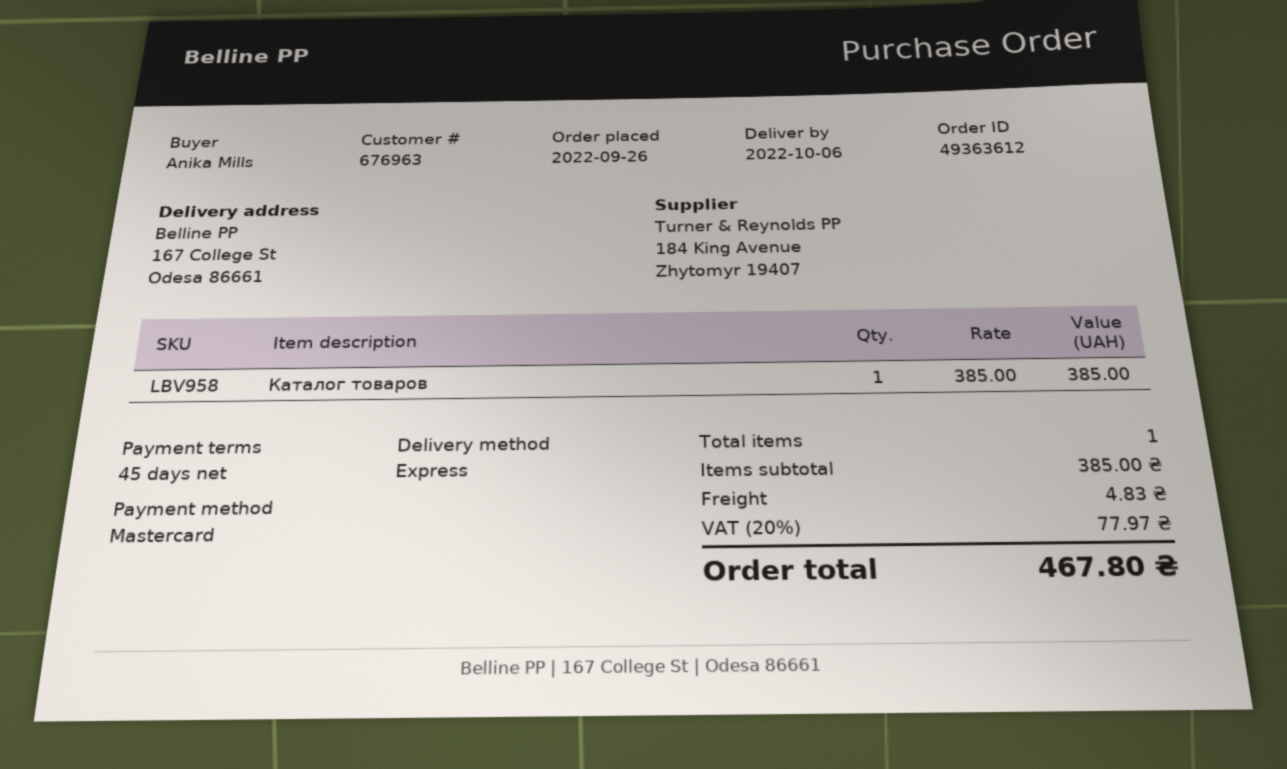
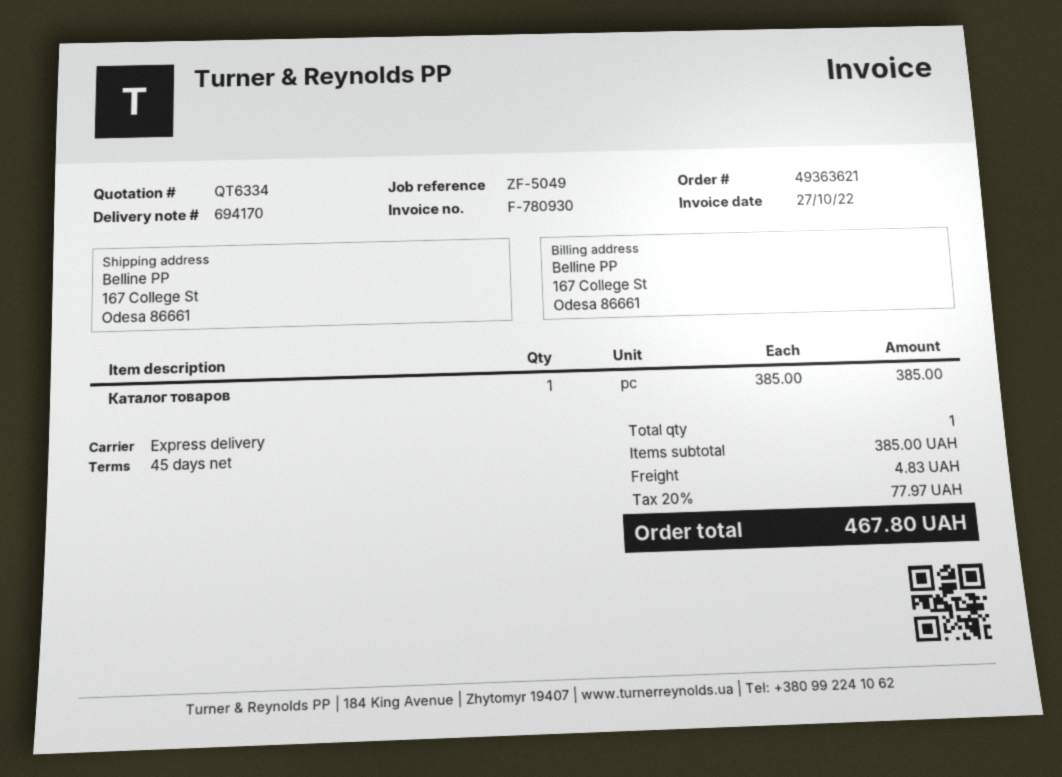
order number: 49363612 -> 49363621

